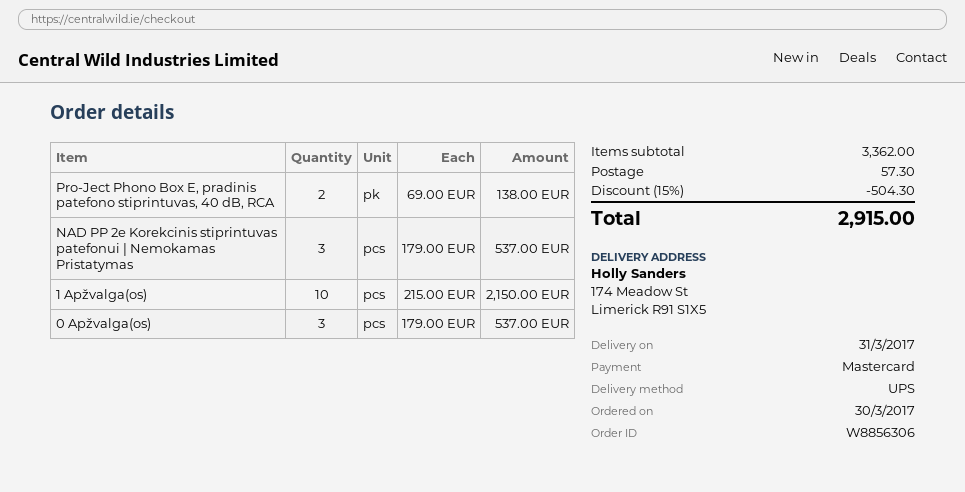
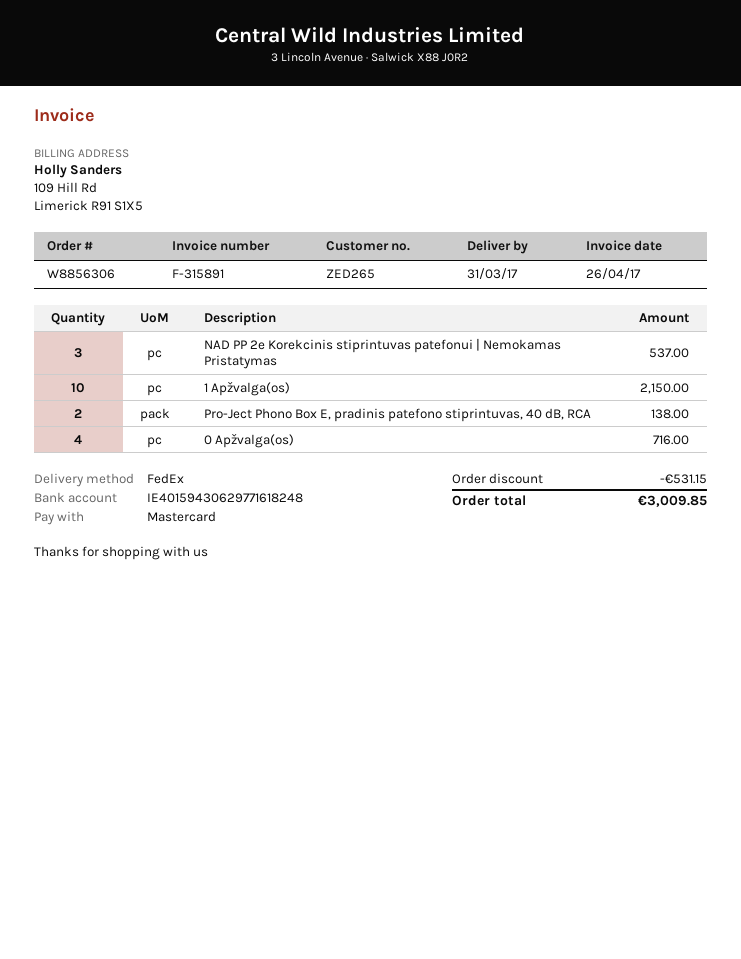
shipping method: UPS -> FedEx
0 Apžvalga(os): 3 for 537.00 -> 4 for 716.00
discount: 504.30 -> 531.15
shipping: 57.30 -> none
total: 2915.00 -> 3009.85

